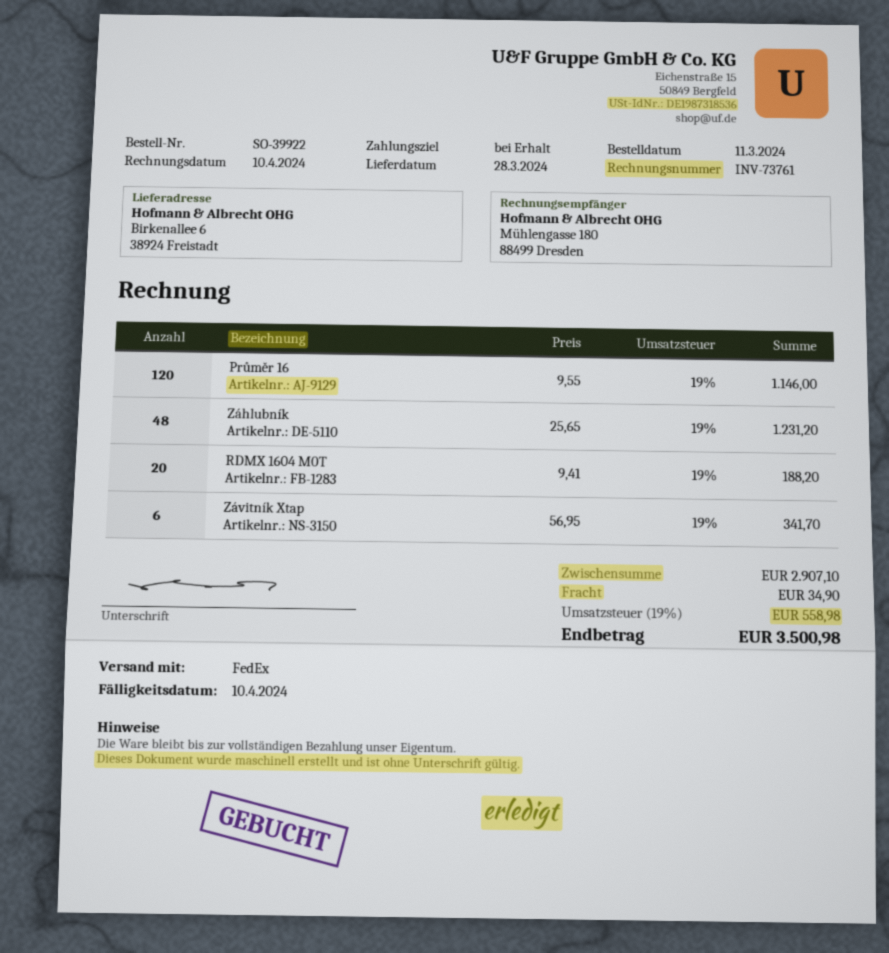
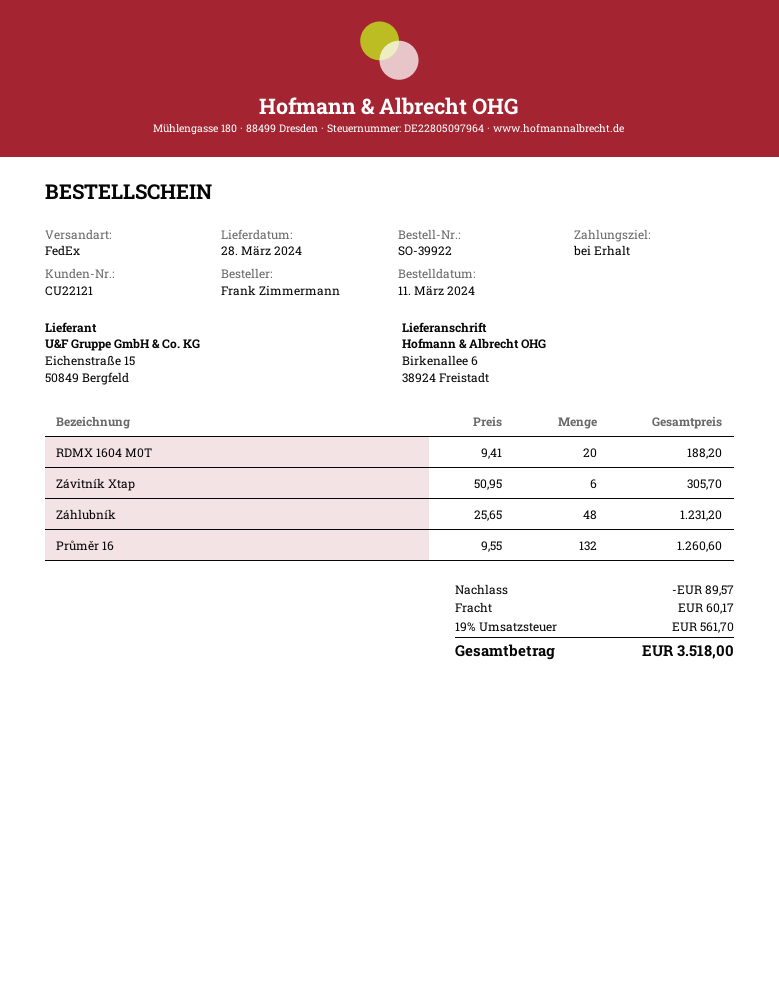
Průměr 16: 120 x 9.55 = 1146.00 -> 132 x 9.55 = 1260.60
Závitník Xtap: 6 x 56.95 = 341.70 -> 6 x 50.95 = 305.70
discount: none -> 89.57
shipping: 34.90 -> 60.17
tax: 19% = 558.98 -> 19% = 561.70
total: 3500.98 -> 3518.00

